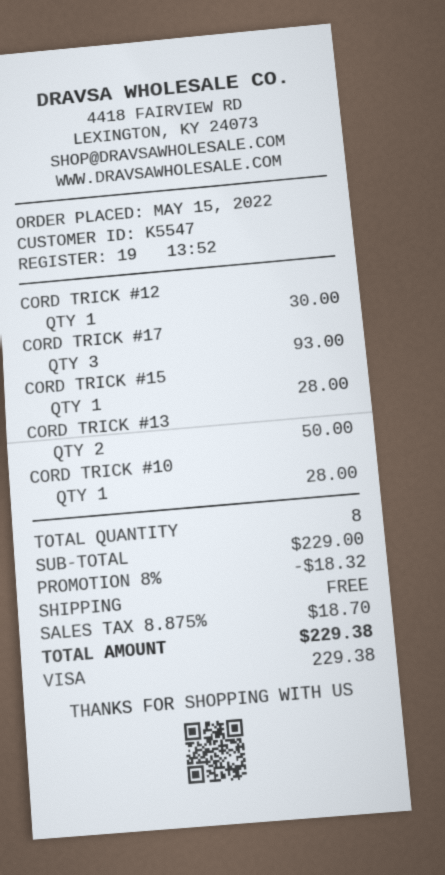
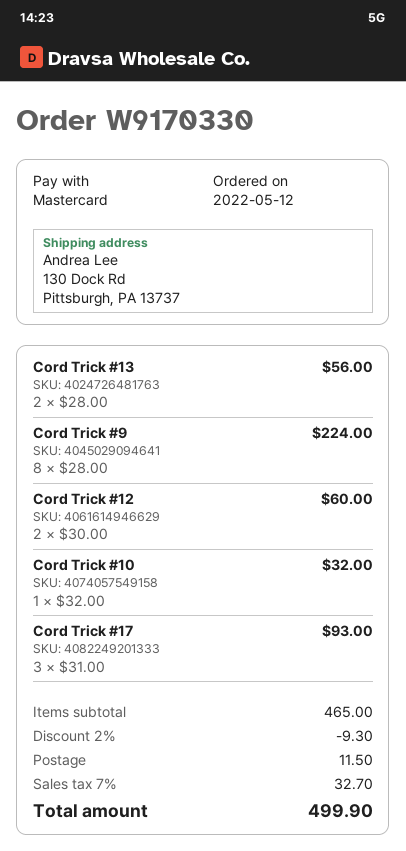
order date: 2022-05-15 -> 2022-05-12
payment method: Visa -> Mastercard
CORD TRICK #12: 1 for 30.00 -> 2 for 60.00
CORD TRICK #15: 1 for 28.00 -> none
CORD TRICK #13: 2 for 50.00 -> 2 for 56.00
CORD TRICK #10: 1 for 28.00 -> 1 for 32.00
Cord Trick #9: none -> 8 for 224.00
subtotal: 229.00 -> 465.00
discount: 8% = 18.32 -> 2% = 9.30
shipping: 0.00 -> 11.50
tax: 8.875% = 18.70 -> 7% = 32.70
total: 229.38 -> 499.90

